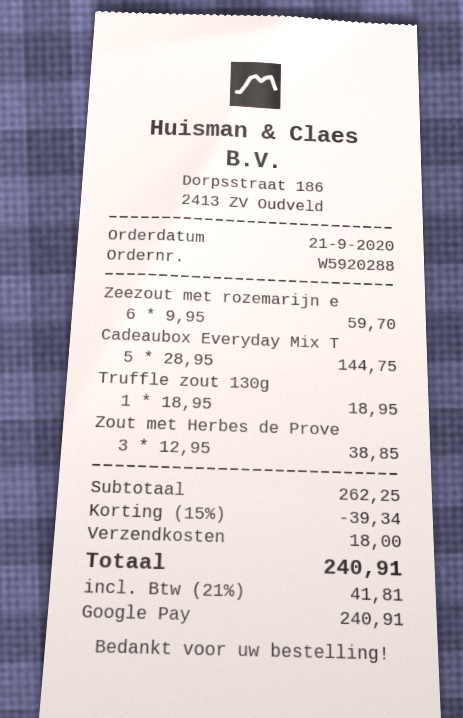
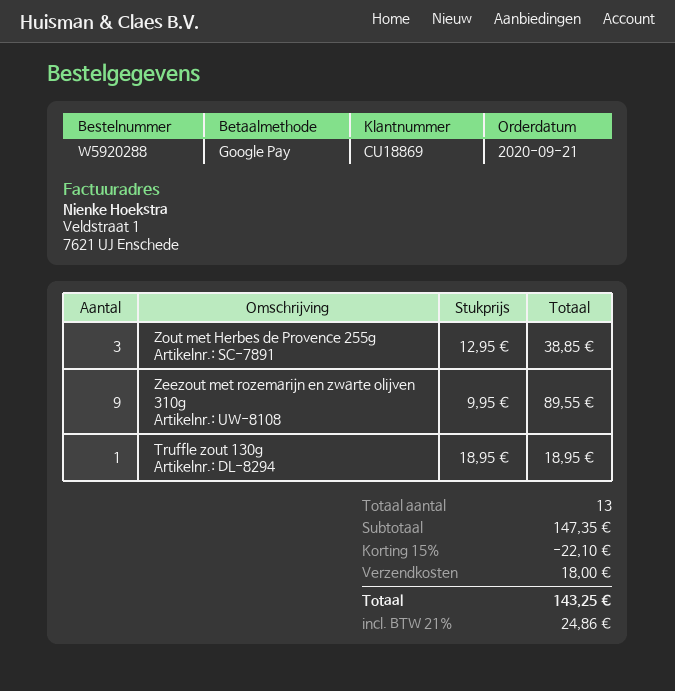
Zeezout met rozemarijn e: 6 x 9.95 = 59.70 -> 9 x 9.95 = 89.55
Cadeaubox Everyday Mix T: 5 x 28.95 = 144.75 -> none
subtotal: 262.25 -> 147.35
discount: 15% = 39.34 -> 15% = 22.10
tax: 21% = 41.81 -> 21% = 24.86
total: 240.91 -> 143.25

